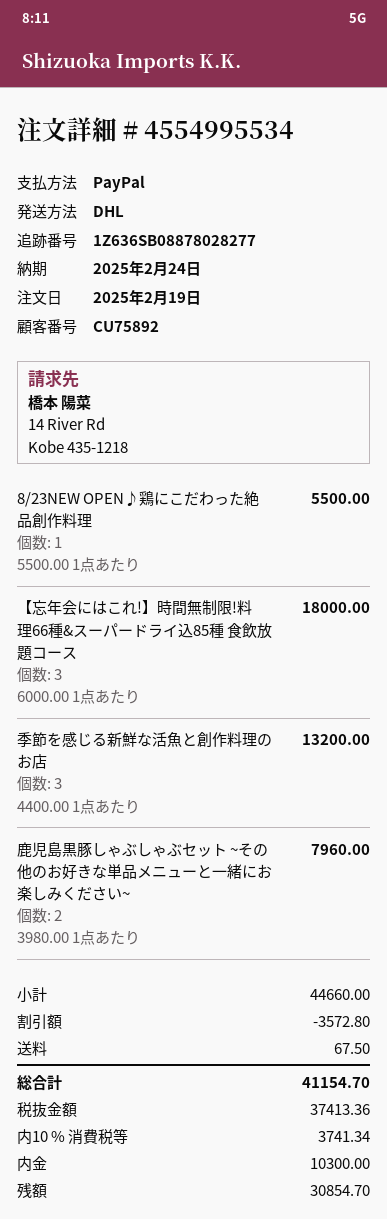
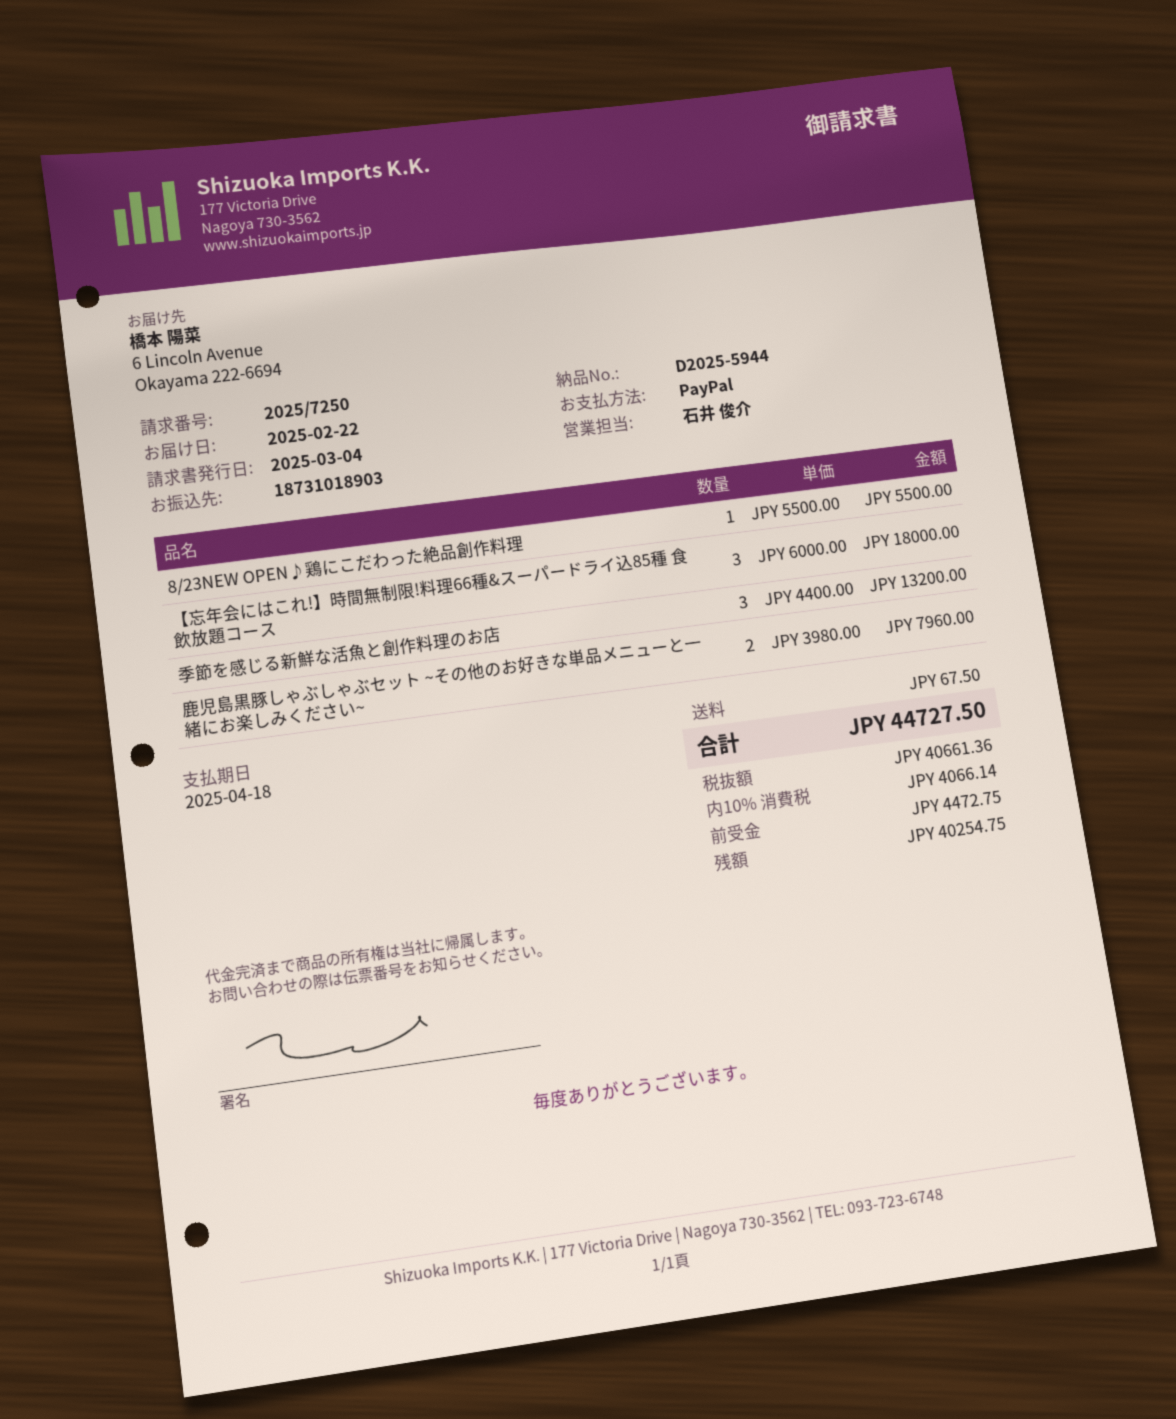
delivery date: 2025-02-24 -> 2025-02-22
discount: 3572.80 -> none
net: 37413.36 -> 40661.36
tax: 10% = 3741.34 -> 10% = 4066.14
total: 41154.70 -> 44727.50
deposit: 10300.00 -> 4472.75
balance: 30854.70 -> 40254.75

